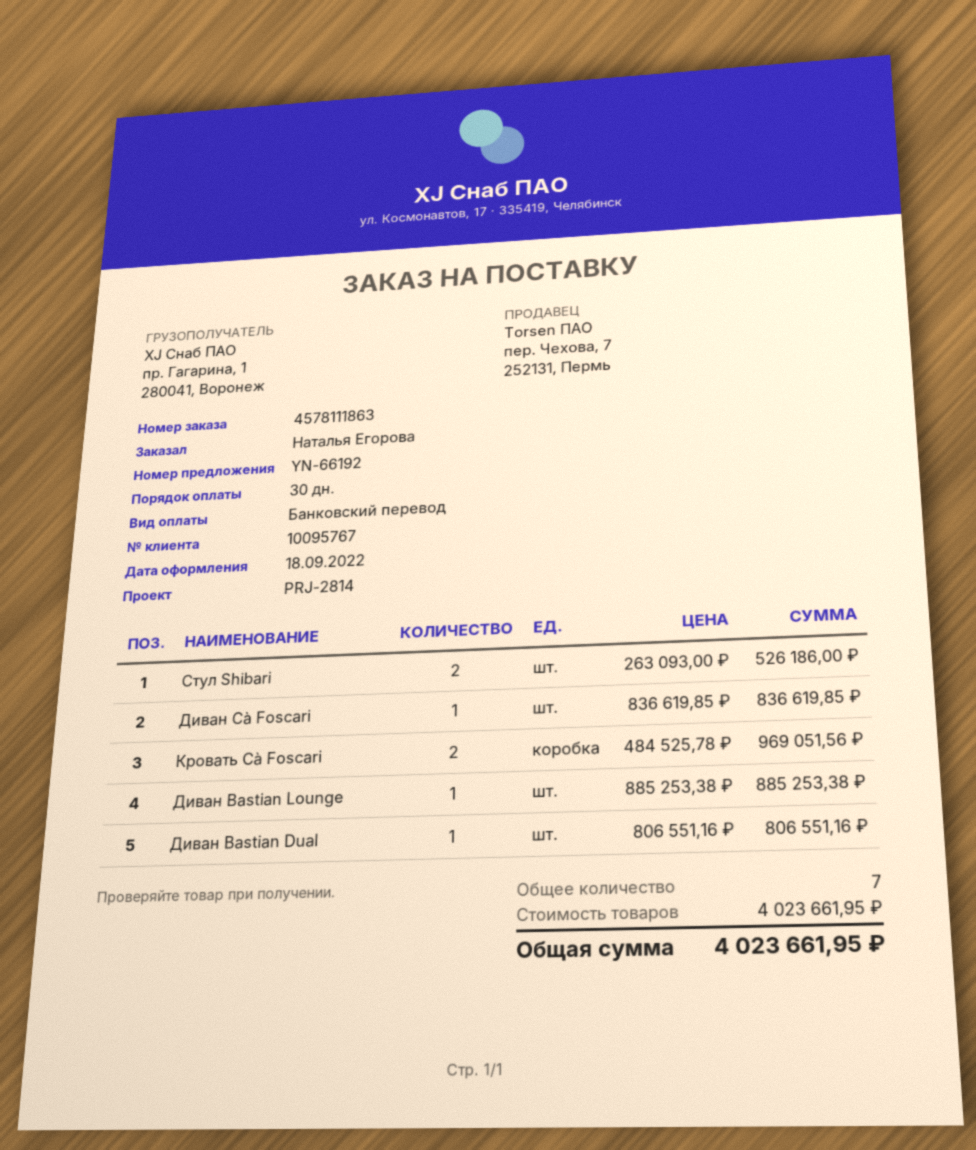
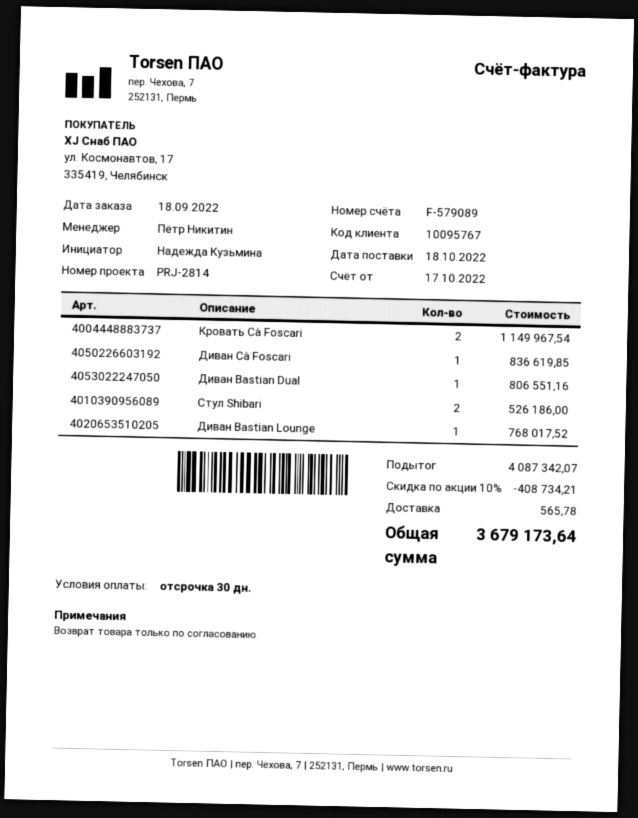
ordered by: Наталья Егорова -> Надежда Кузьмина
Кровать Cà Foscari: 2 for 969051.56 -> 2 for 1149967.54
Диван Bastian Lounge: 1 for 885253.38 -> 1 for 768017.52
subtotal: 4023661.95 -> 4087342.07
discount: none -> 10% = 408734.21
shipping: none -> 565.78
total: 4023661.95 -> 3679173.64

